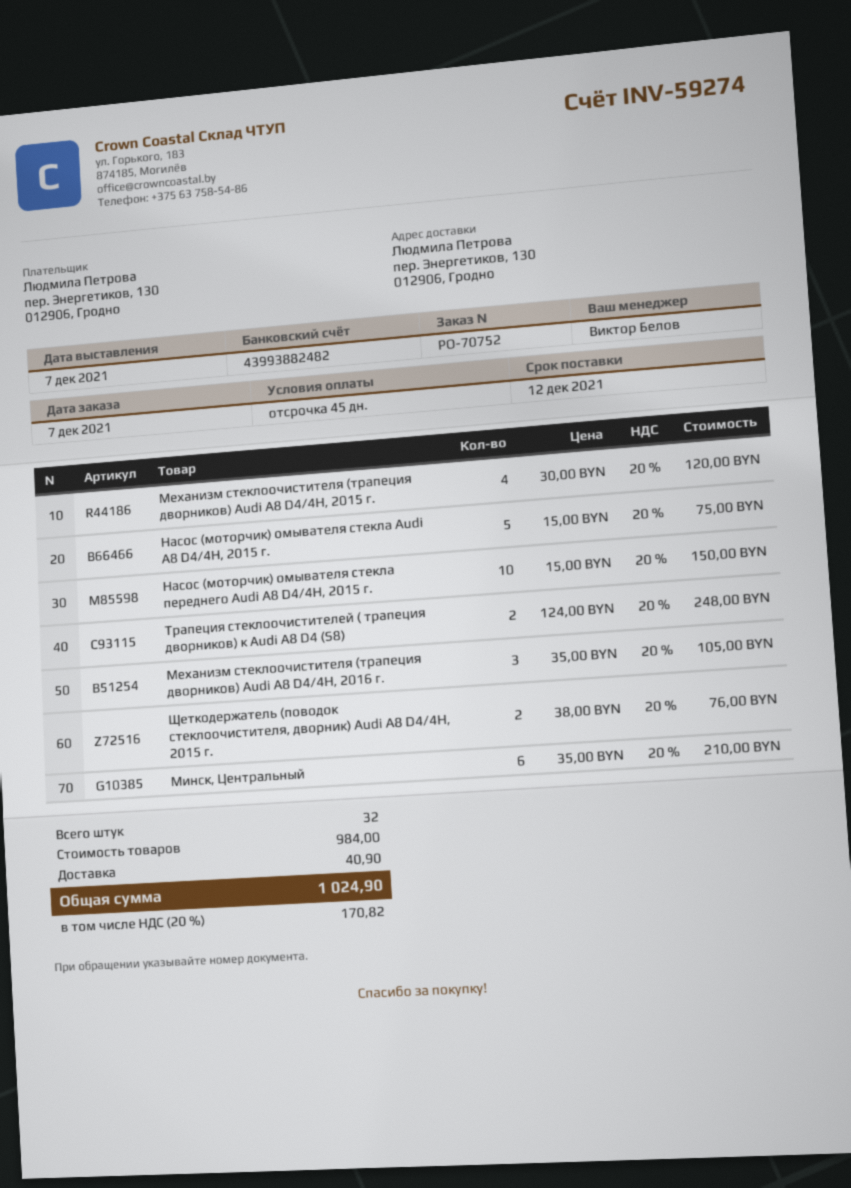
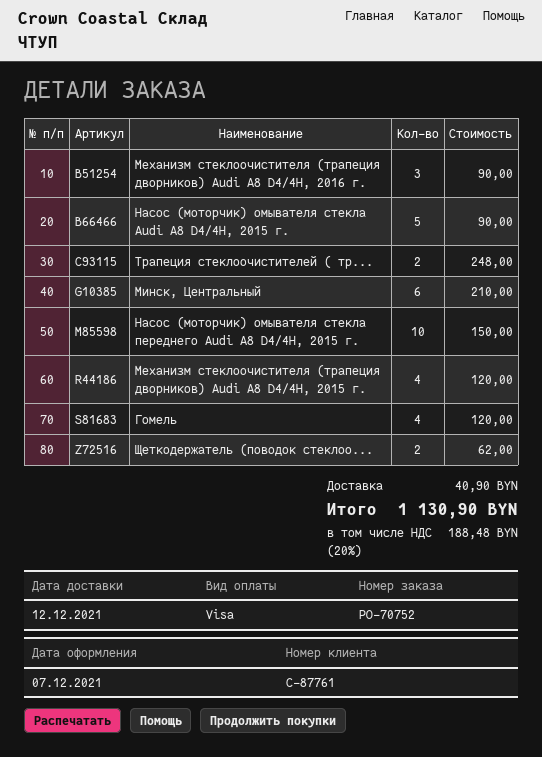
Насос (моторчик) омывателя стекла Audi A8 D4/4H, 2015 г.: 5 for 75.00 -> 5 for 90.00
Механизм стеклоочистителя (трапеция дворников) Audi A8 D4/4H, 2016 г.: 3 for 105.00 -> 3 for 90.00
Щеткодержатель (поводок стеклоочистителя, дворник) Audi A8 D4/4H, 2015 г.: 2 for 76.00 -> 2 for 62.00
Гомель: none -> 4 for 120.00
tax: 20% = 170.82 -> 20% = 188.48
total: 1024.90 -> 1130.90

